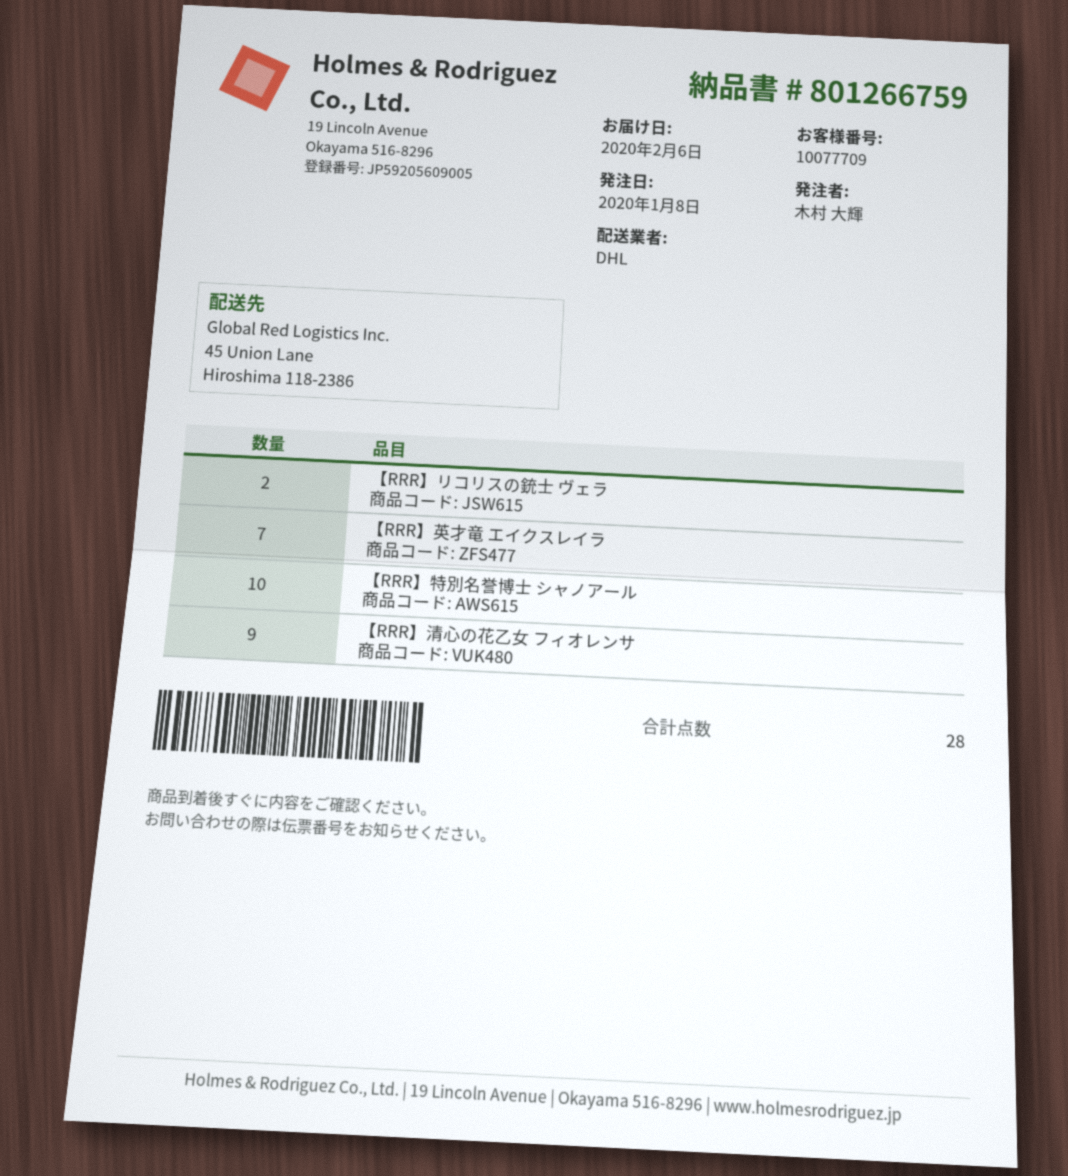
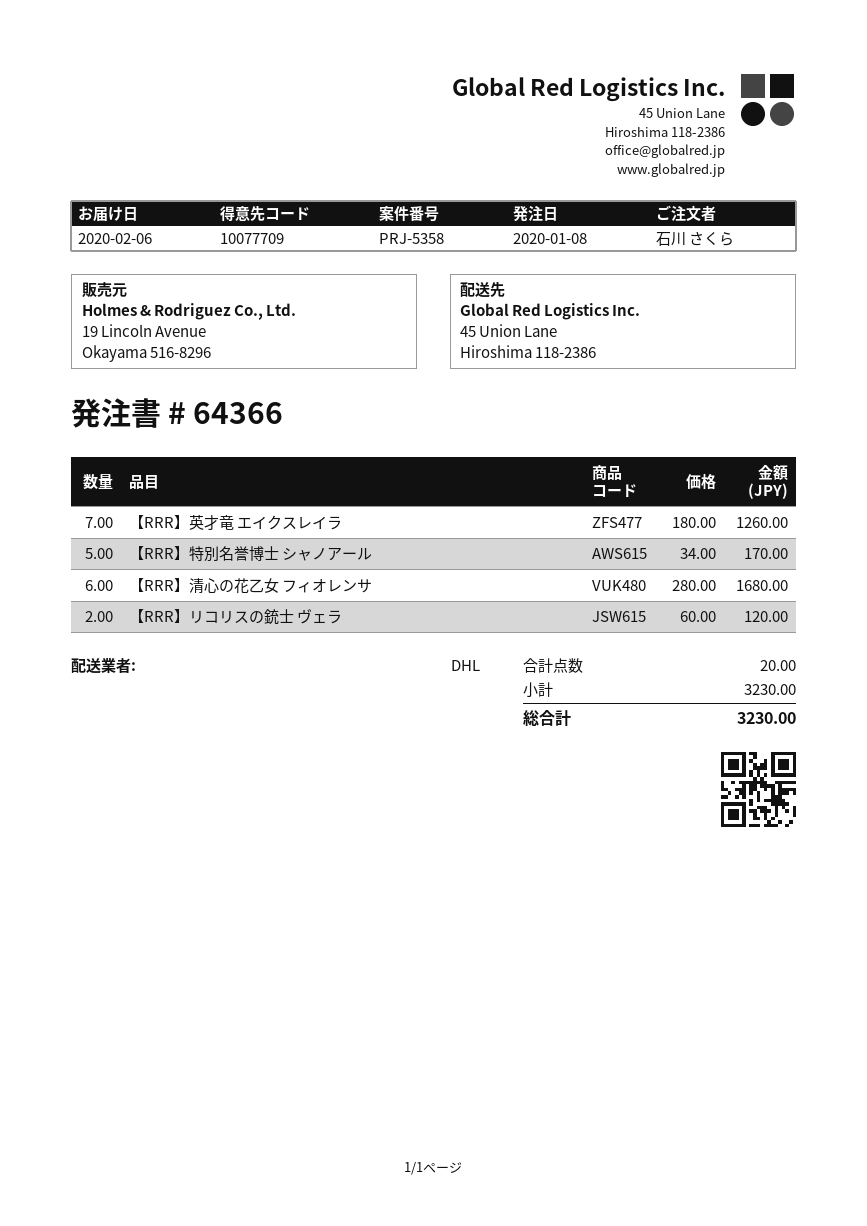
ordered by: 木村 大輝 -> 石川 さくら
【RRR】特別名誉博士 シャノアール: 10 -> 5
【RRR】清心の花乙女 フィオレンサ: 9 -> 6
total quantity: 28 -> 20

